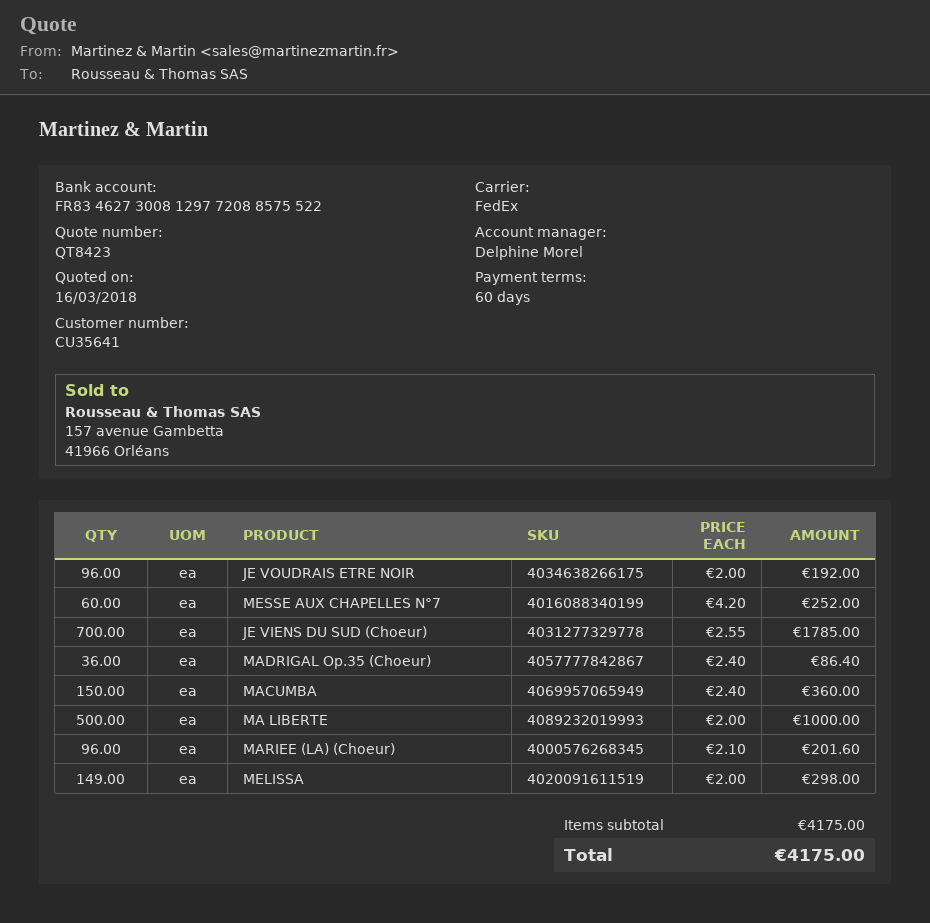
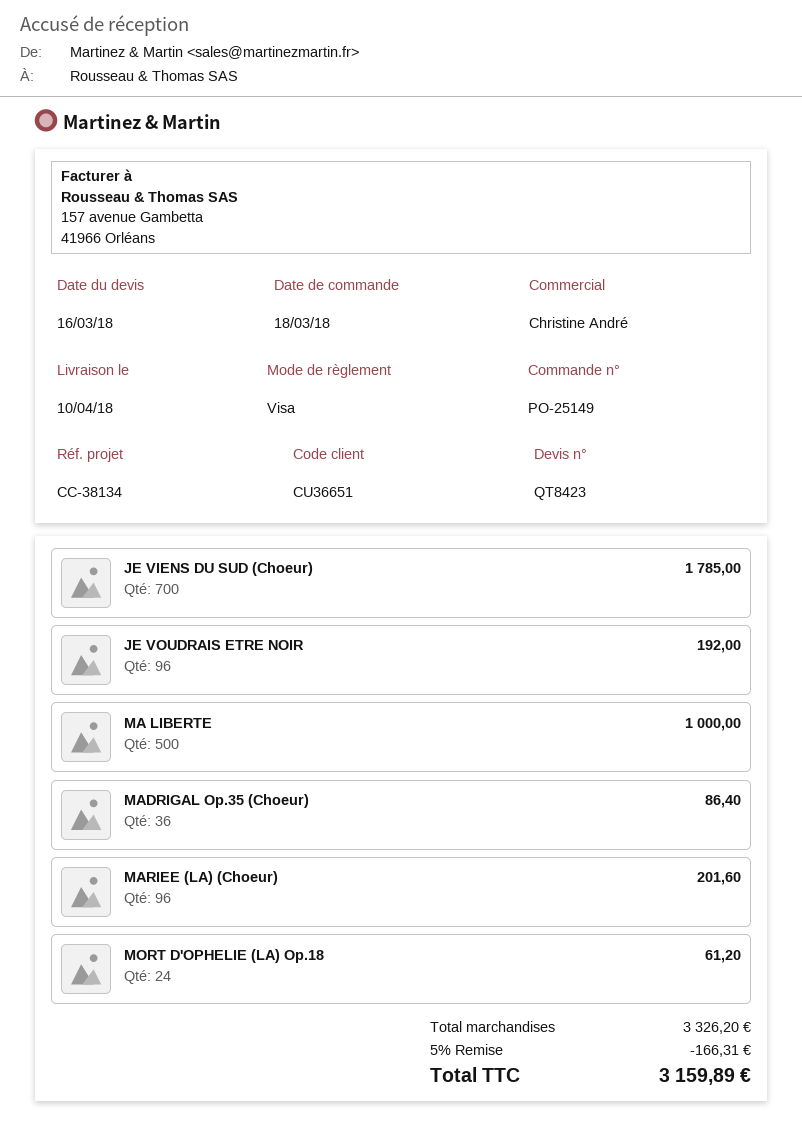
customer number: CU35641 -> CU36651
sales rep: Delphine Morel -> Christine André
MESSE AUX CHAPELLES N°7: 60 for 252.00 -> none
MACUMBA: 150 for 360.00 -> none
MELISSA: 149 for 298.00 -> none
MORT D'OPHELIE (LA) Op.18: none -> 24 for 61.20
subtotal: 4175.00 -> 3326.20
discount: none -> 5% = 166.31
total: 4175.00 -> 3159.89

